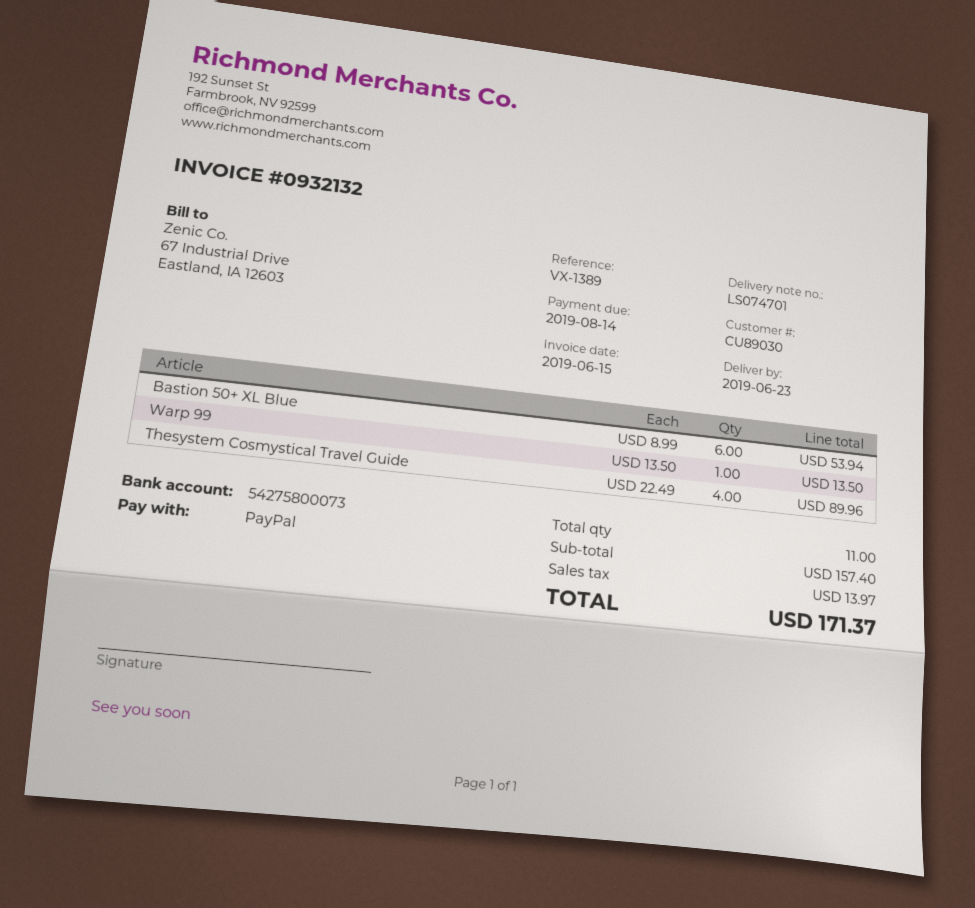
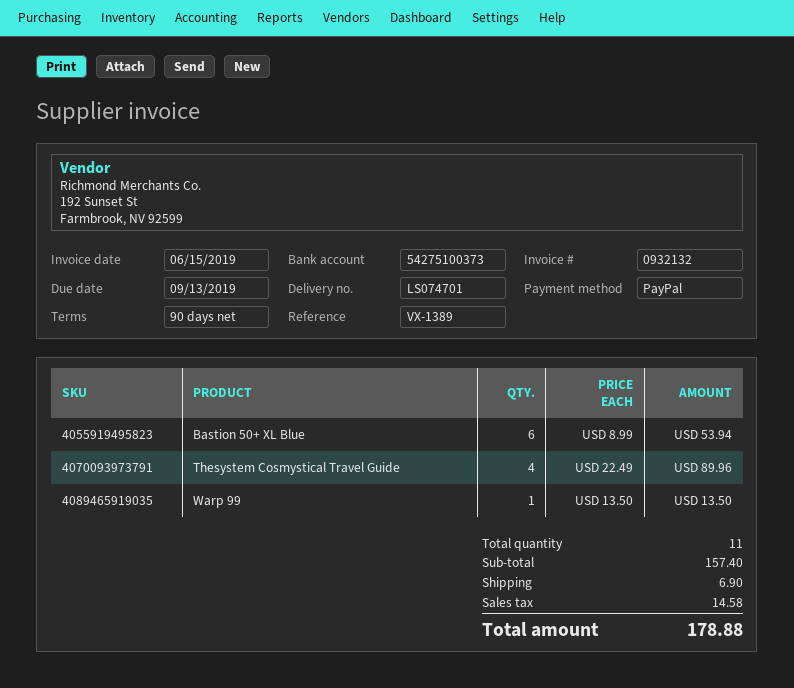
due date: 2019-08-14 -> 2019-09-13
bank account: 54275800073 -> 54275100373
shipping: none -> 6.90
tax: 13.97 -> 14.58
total: 171.37 -> 178.88

